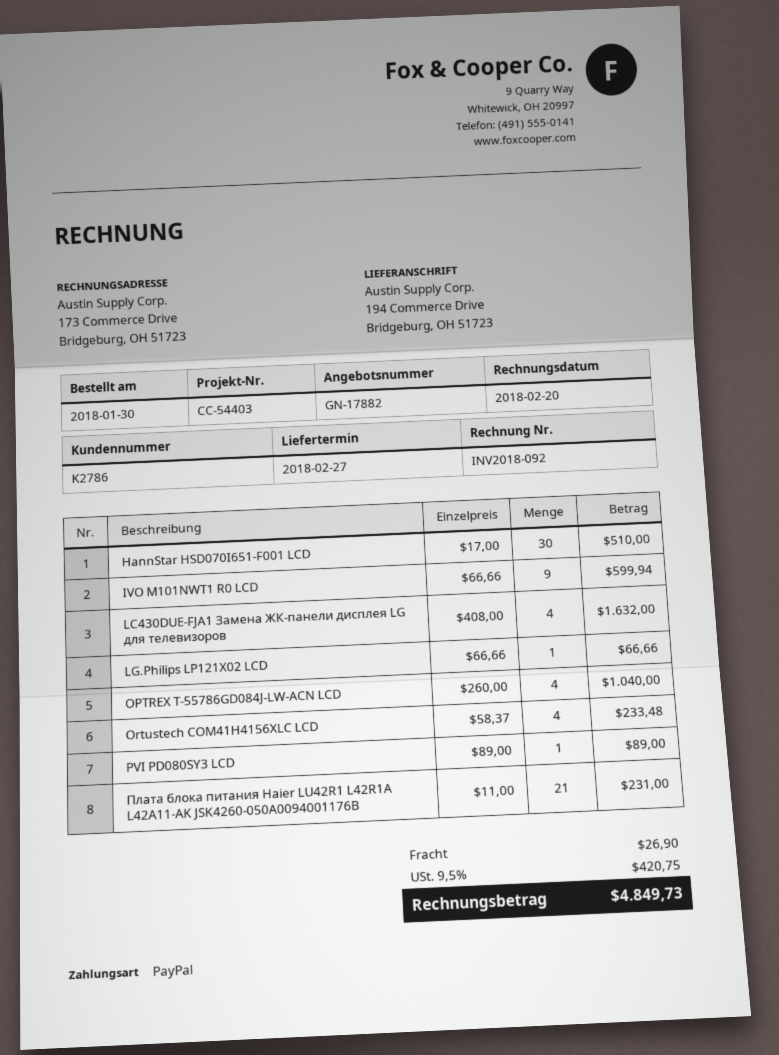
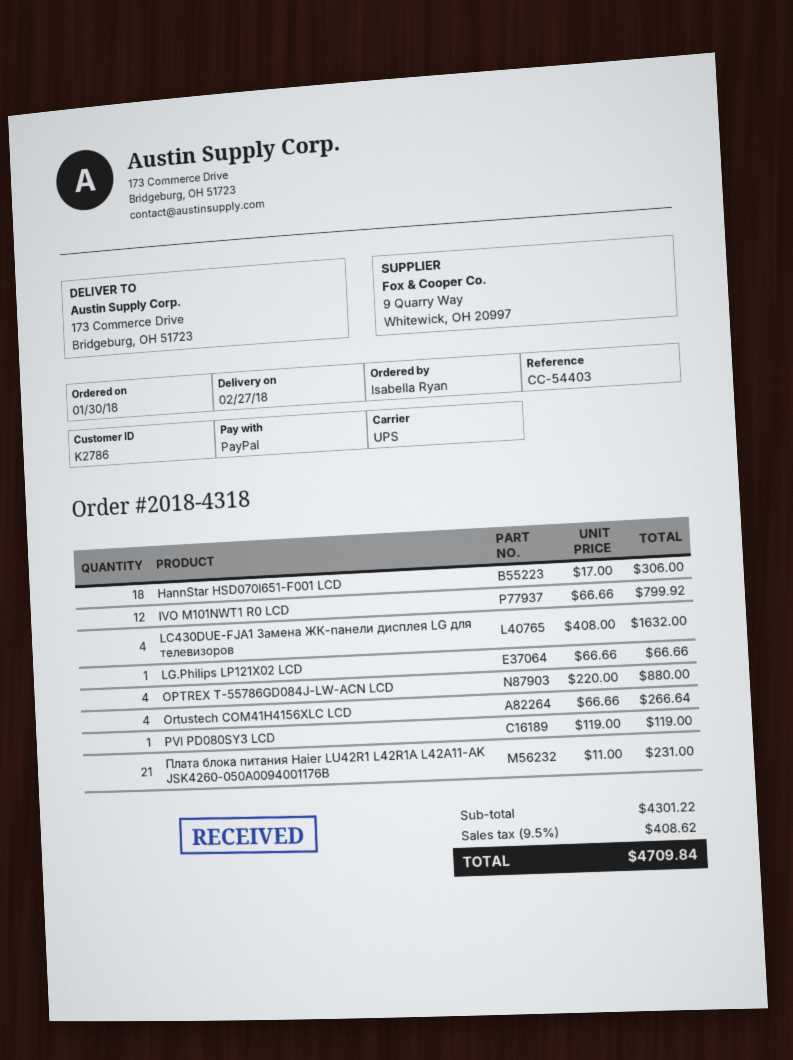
ship to: 194 Commerce Drive, Bridgeburg, OH 51723 -> 173 Commerce Drive, Bridgeburg, OH 51723
HannStar HSD070I651-F001 LCD: 30 x 17.00 = 510.00 -> 18 x 17.00 = 306.00
IVO M101NWT1 R0 LCD: 9 x 66.66 = 599.94 -> 12 x 66.66 = 799.92
OPTREX T-55786GD084J-LW-ACN LCD: 4 x 260.00 = 1040.00 -> 4 x 220.00 = 880.00
Ortustech COM41H4156XLC LCD: 4 x 58.37 = 233.48 -> 4 x 66.66 = 266.64
PVI PD080SY3 LCD: 1 x 89.00 = 89.00 -> 1 x 119.00 = 119.00
shipping: 26.90 -> none
tax: 9.5% = 420.75 -> 9.5% = 408.62
total: 4849.73 -> 4709.84

